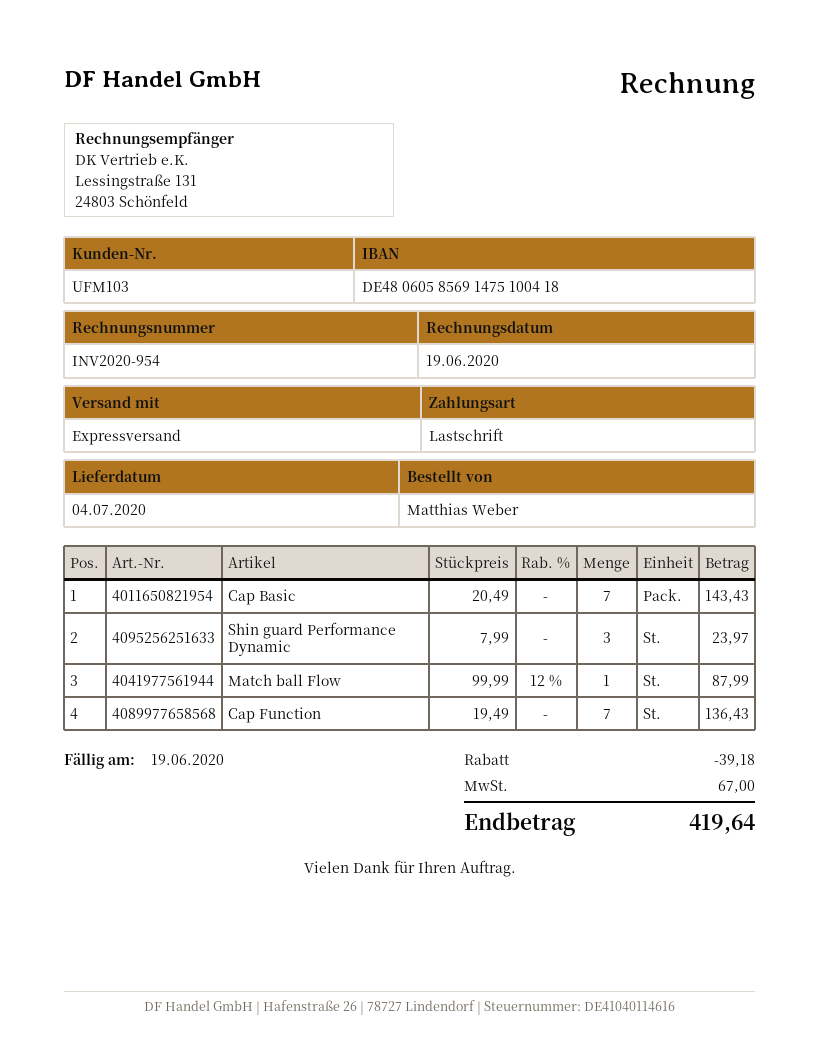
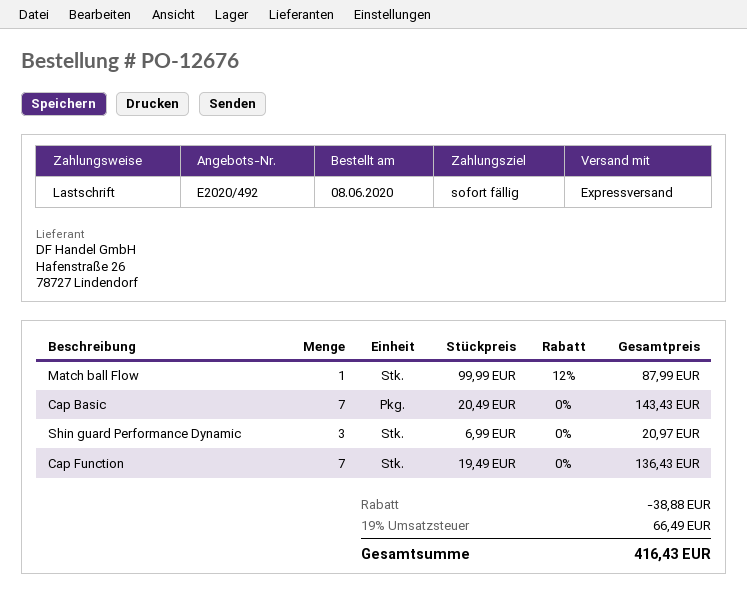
Shin guard Performance Dynamic: 3 x 7.99 = 23.97 -> 3 x 6.99 = 20.97
discount: 39.18 -> 38.88
tax: 67.00 -> 66.49
total: 419.64 -> 416.43

